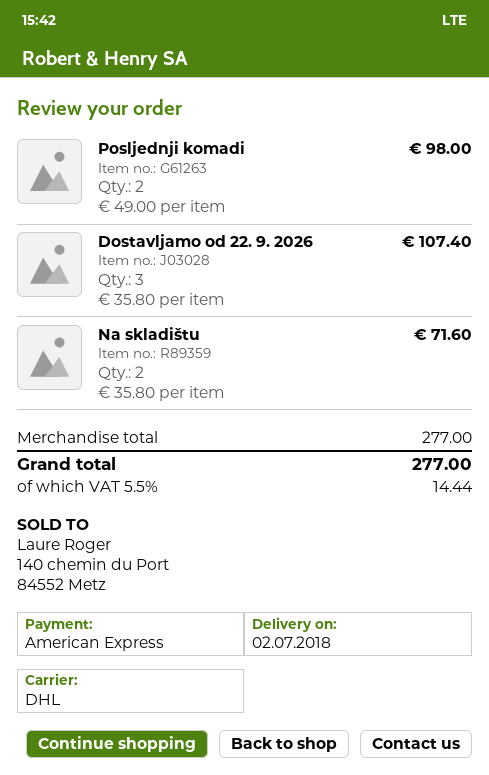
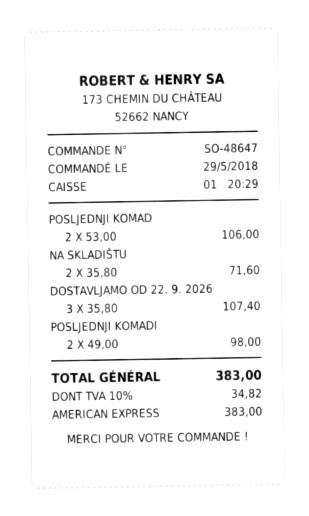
POSLJEDNJI KOMAD: none -> 2 x 53.00 = 106.00
tax: 5.5% = 14.44 -> 10% = 34.82
total: 277.00 -> 383.00

